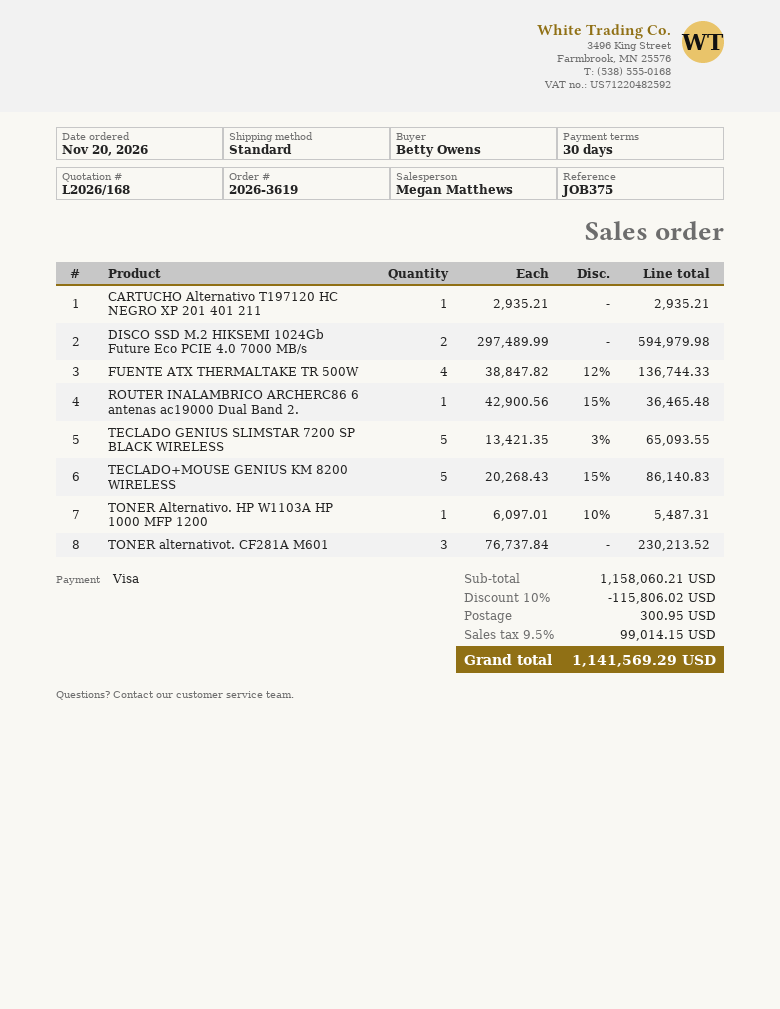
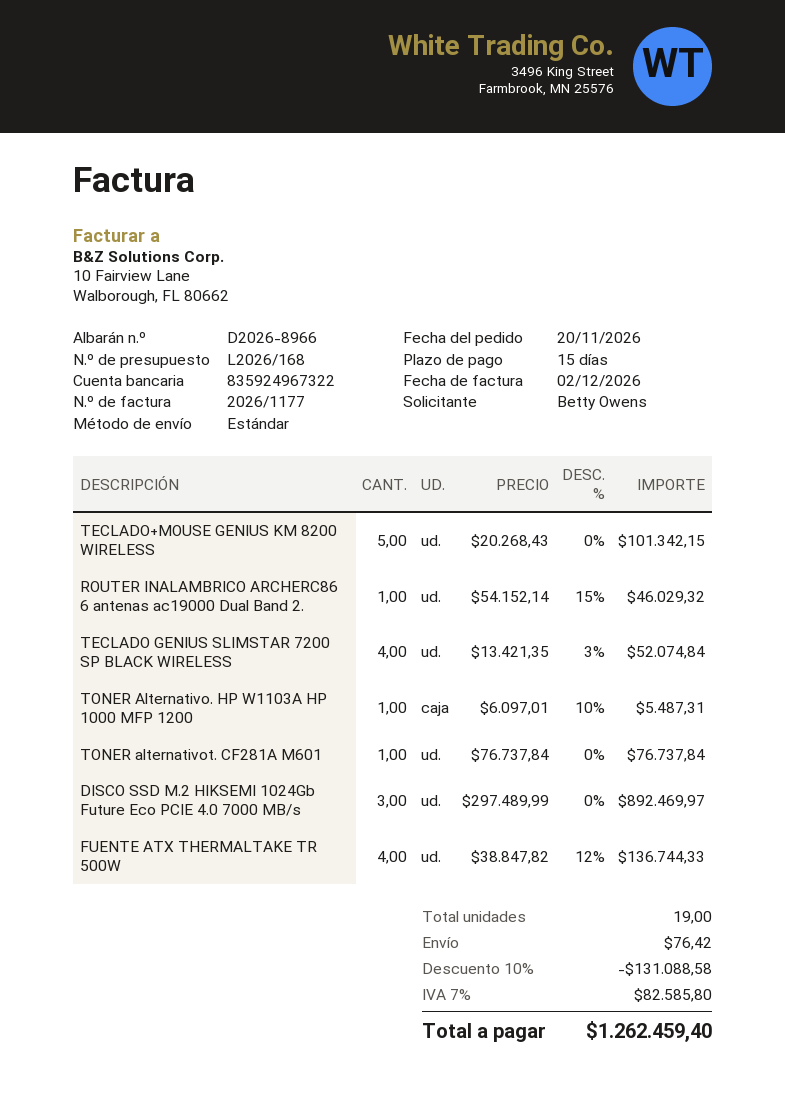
payment terms: 30 days -> 15 days
CARTUCHO Alternativo T197120 HC NEGRO XP 201 401 211: 1 x 2935.21 = 2935.21 -> none
DISCO SSD M.2 HIKSEMI 1024Gb Future Eco PCIE 4.0 7000 MB/s: 2 x 297489.99 = 594979.98 -> 3 x 297489.99 = 892469.97
ROUTER INALAMBRICO ARCHERC86 6 antenas ac19000 Dual Band 2.: 1 x 42900.56 - 15% = 36465.48 -> 1 x 54152.14 - 15% = 46029.32
TECLADO GENIUS SLIMSTAR 7200 SP BLACK WIRELESS: 5 x 13421.35 - 3% = 65093.55 -> 4 x 13421.35 - 3% = 52074.84
TECLADO+MOUSE GENIUS KM 8200 WIRELESS: 5 x 20268.43 - 15% = 86140.83 -> 5 x 20268.43 = 101342.15
TONER alternativot. CF281A M601: 3 x 76737.84 = 230213.52 -> 1 x 76737.84 = 76737.84
discount: 10% = 115806.02 -> 10% = 131088.58
shipping: 300.95 -> 76.42
tax: 9.5% = 99014.15 -> 7% = 82585.80
total: 1141569.29 -> 1262459.40

